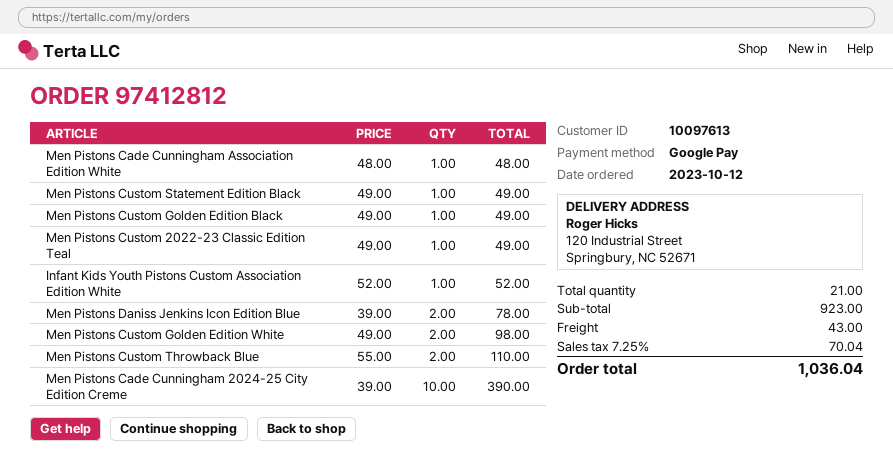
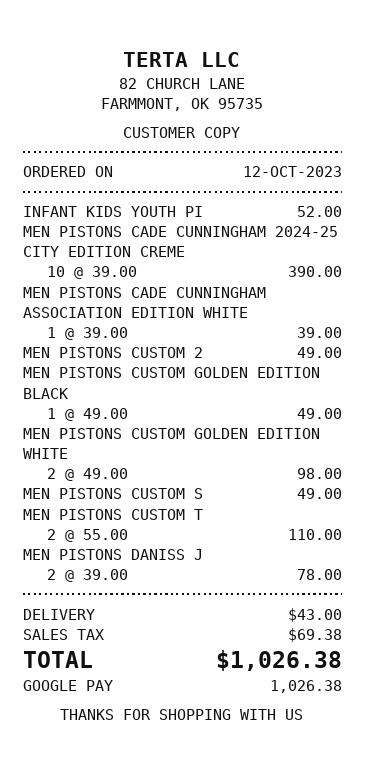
Men Pistons Cade Cunningham Association Edition White: 1 x 48.00 = 48.00 -> 1 x 39.00 = 39.00
tax: 70.04 -> 69.38
total: 1036.04 -> 1026.38

